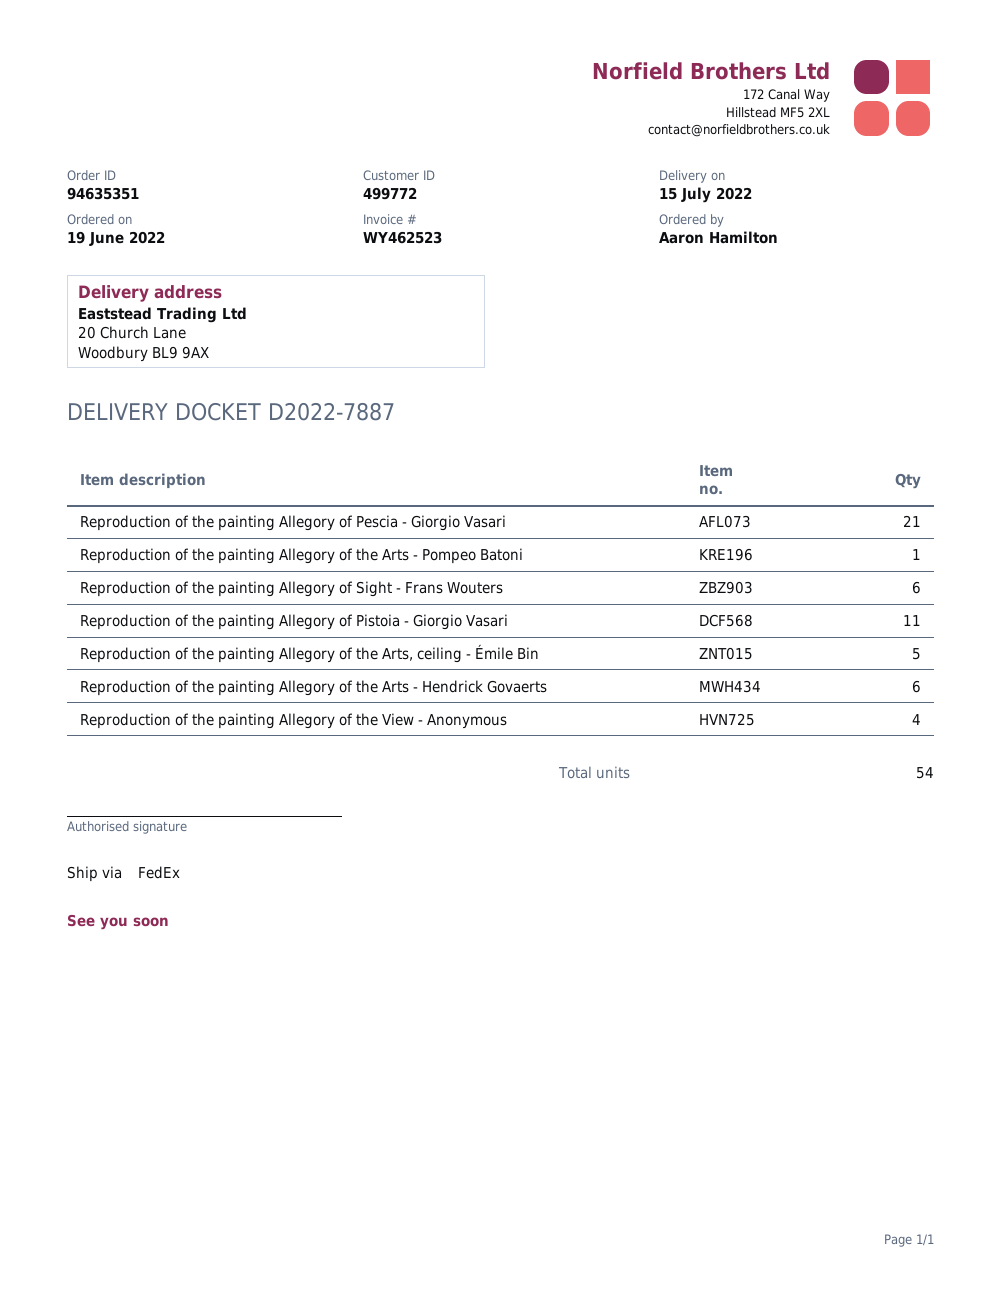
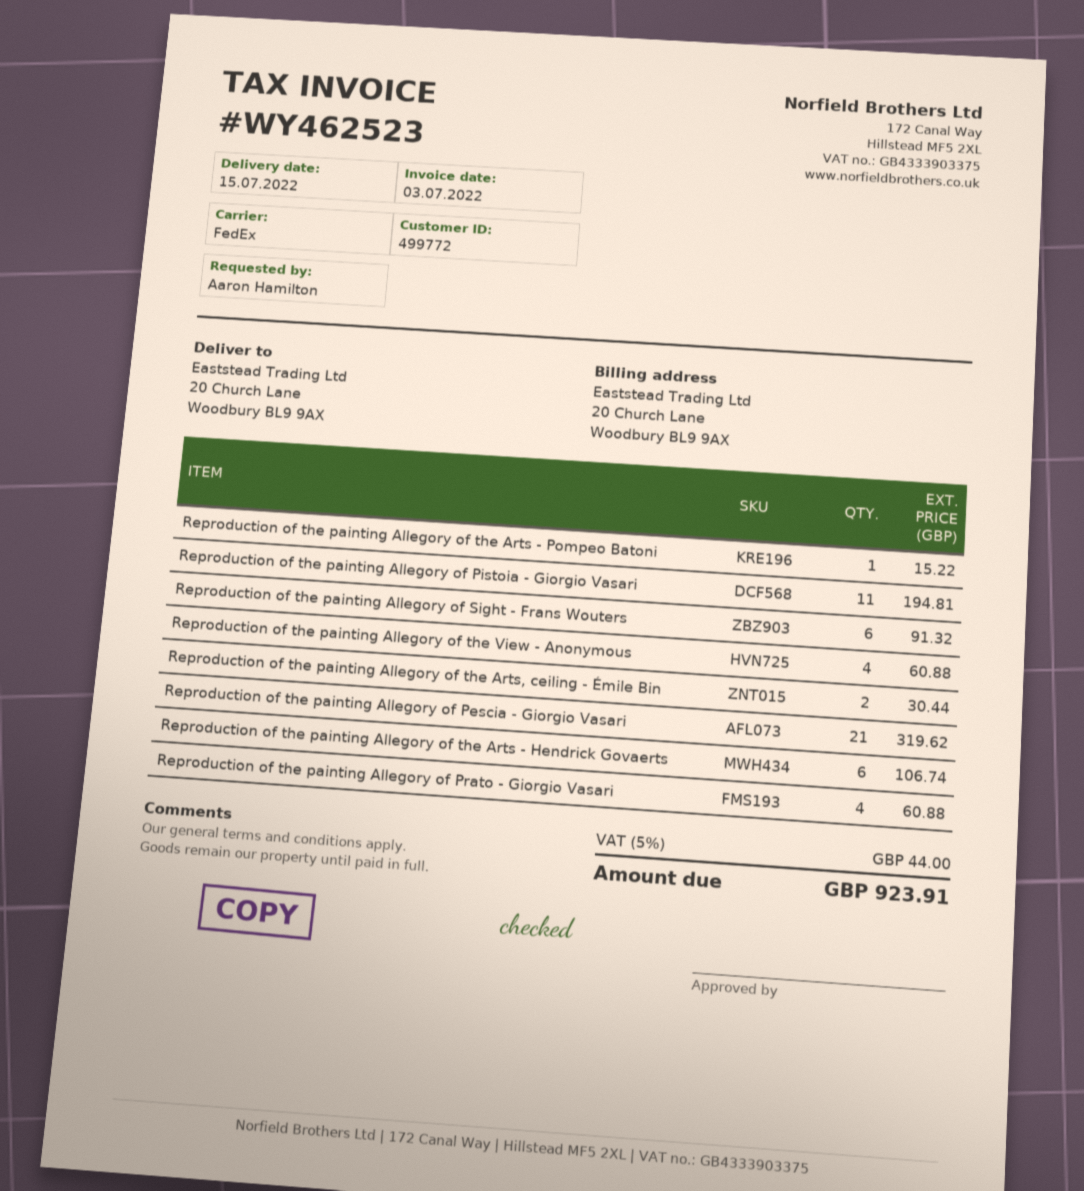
Reproduction of the painting Allegory of the Arts, ceiling - Émile Bin: 5 -> 2
Reproduction of the painting Allegory of Prato - Giorgio Vasari: none -> 4

